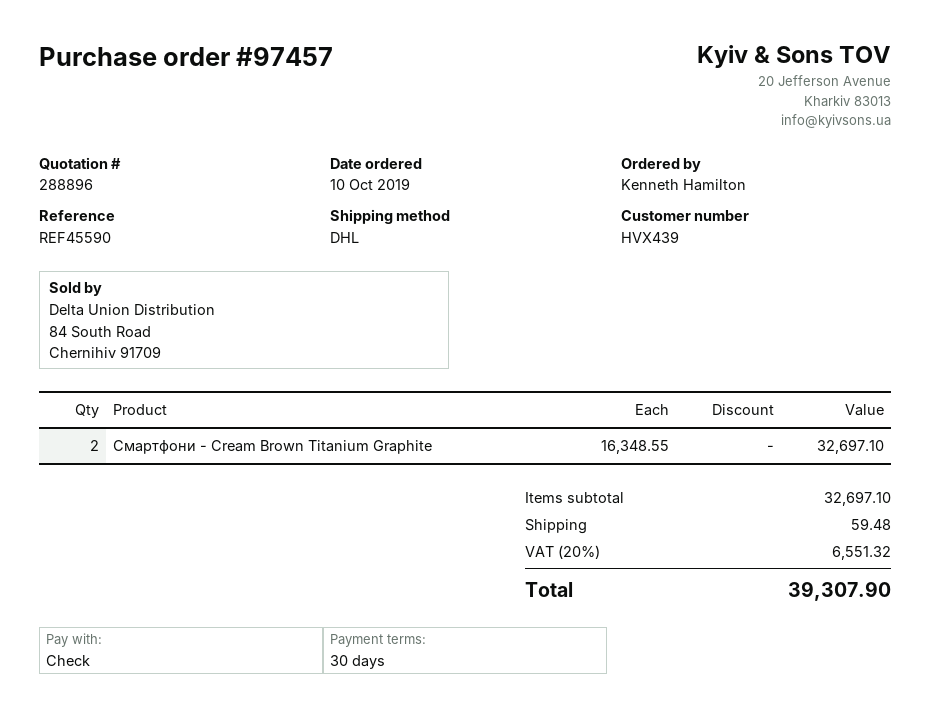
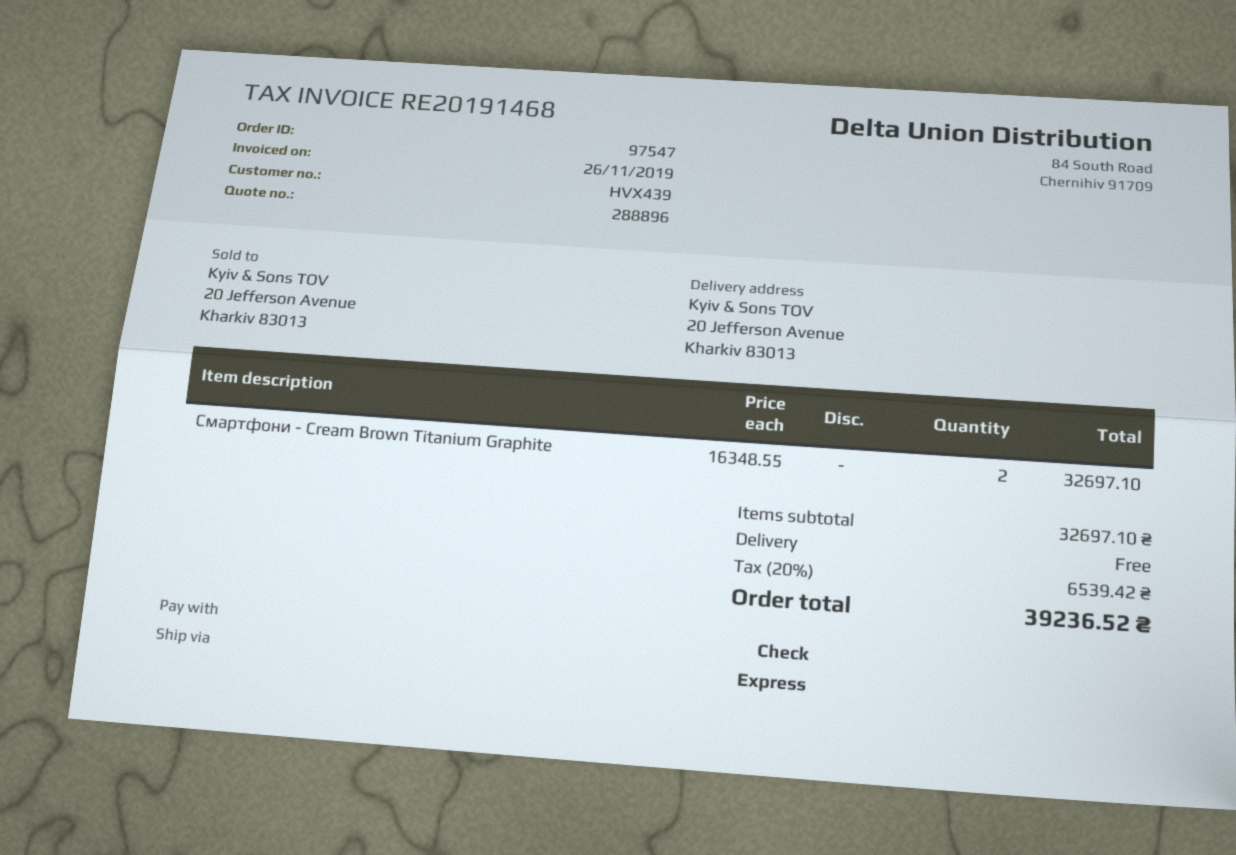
order number: 97457 -> 97547
shipping method: DHL -> express
shipping: 59.48 -> 0.00
tax: 20% = 6551.32 -> 20% = 6539.42
total: 39307.90 -> 39236.52

